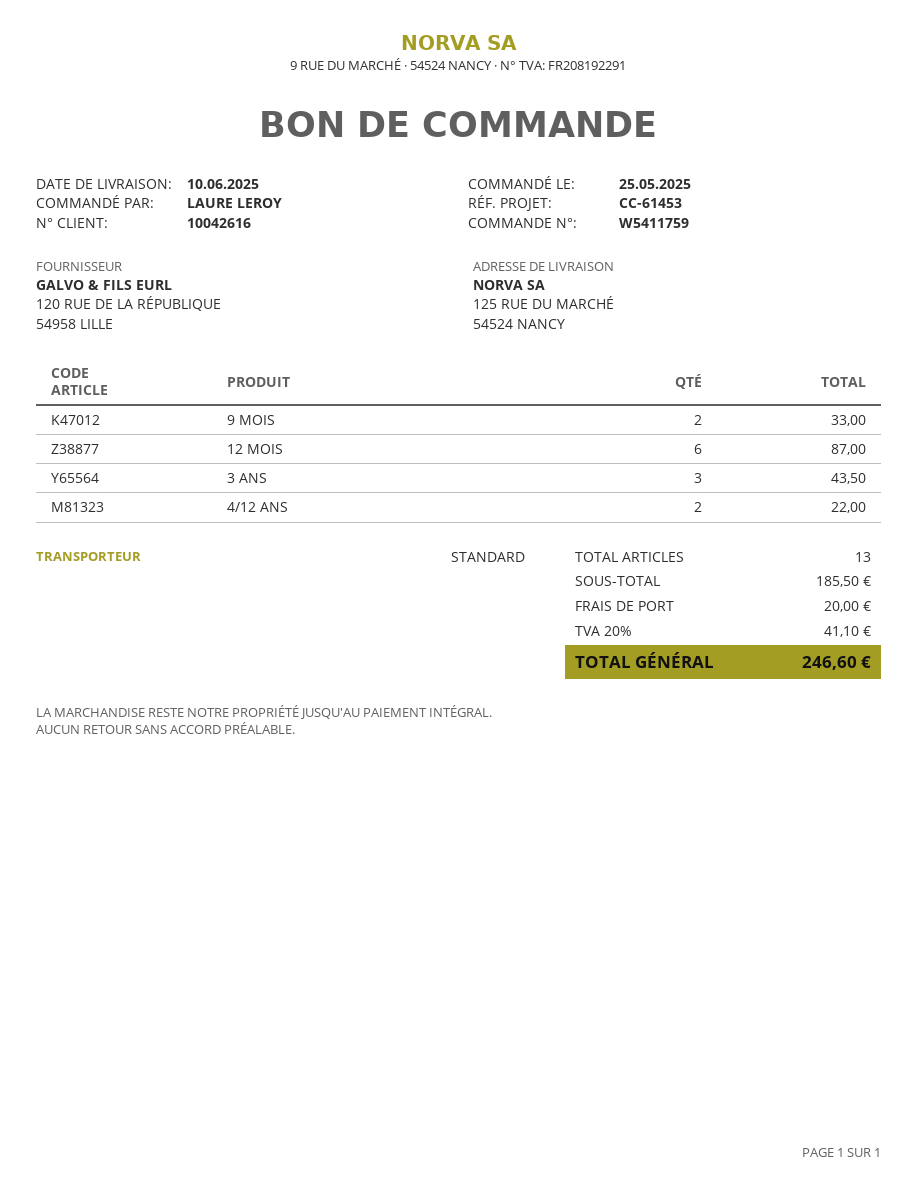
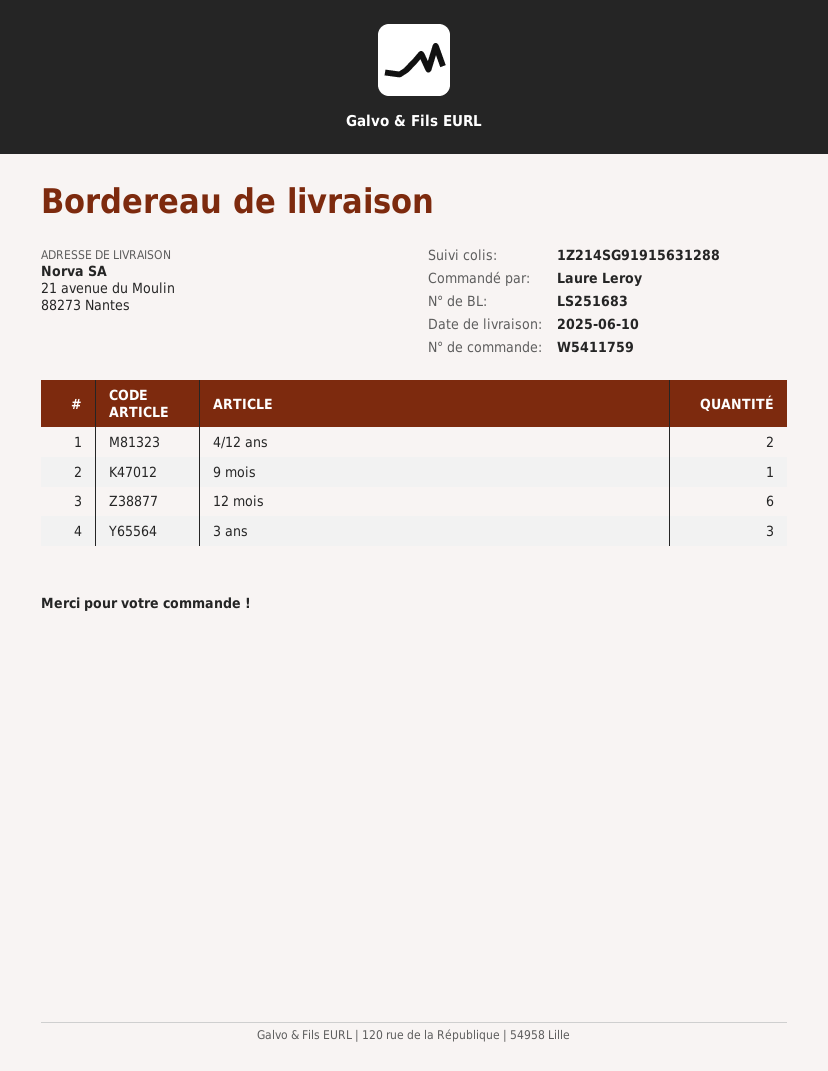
ship to: 125 RUE DU MARCHÉ, 54524 NANCY -> 21 avenue du Moulin, 88273 Nantes
9 MOIS: 2 -> 1

